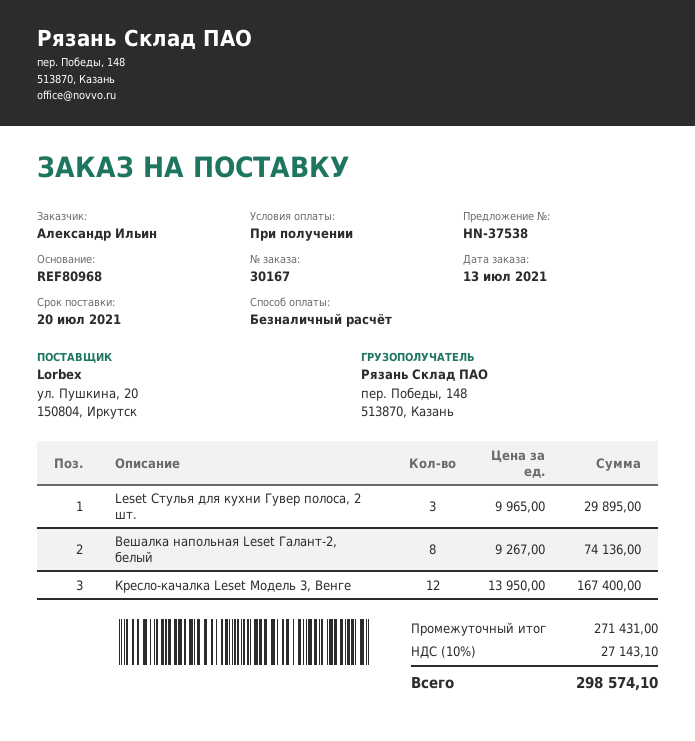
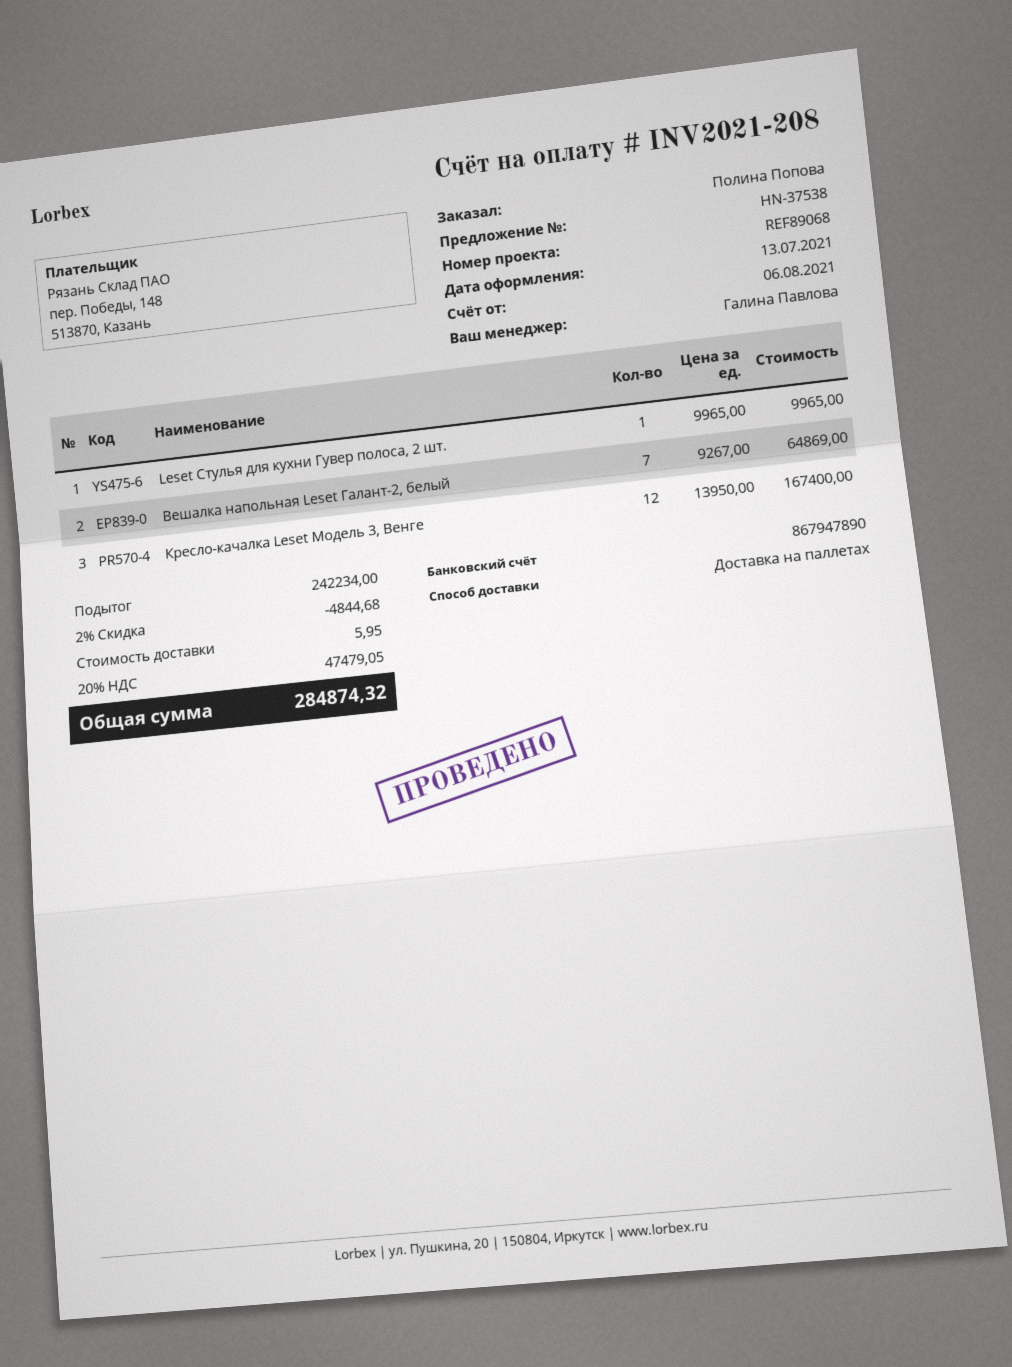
reference: REF80968 -> REF89068
ordered by: Александр Ильин -> Полина Попова
Leset Стулья для кухни Гувер полоса, 2 шт.: 3 x 9965.00 = 29895.00 -> 1 x 9965.00 = 9965.00
Вешалка напольная Leset Галант-2, белый: 8 x 9267.00 = 74136.00 -> 7 x 9267.00 = 64869.00
subtotal: 271431.00 -> 242234.00
discount: none -> 2% = 4844.68
shipping: none -> 5.95
tax: 10% = 27143.10 -> 20% = 47479.05
total: 298574.10 -> 284874.32

